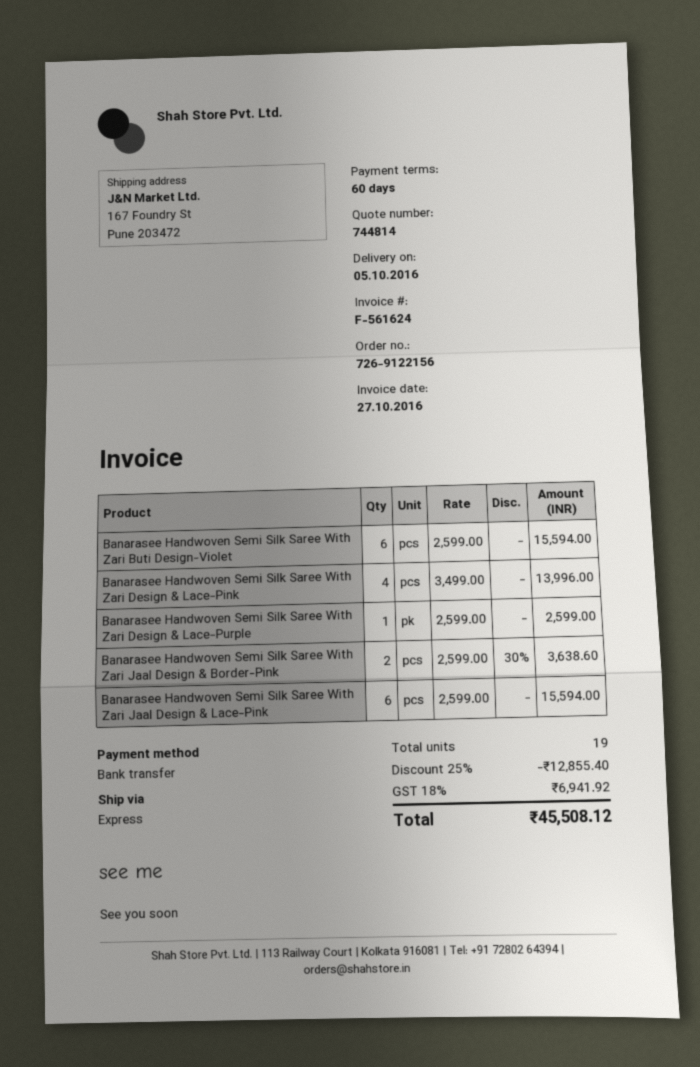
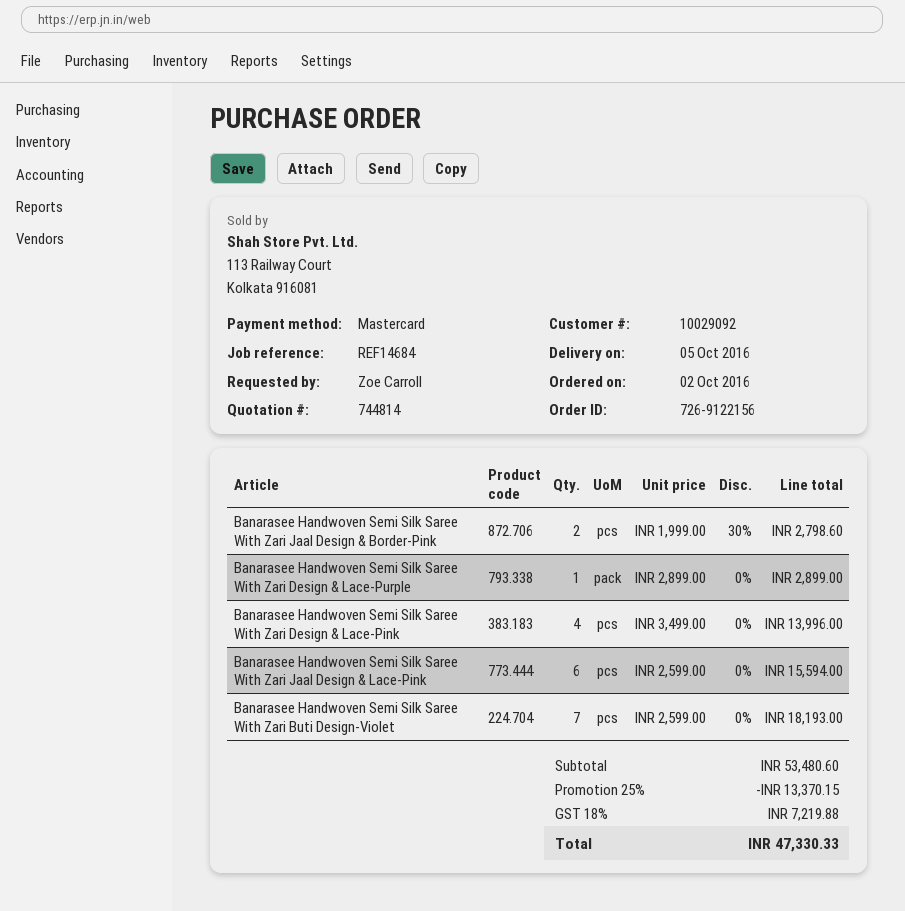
payment method: bank transfer -> Mastercard
Banarasee Handwoven Semi Silk Saree With Zari Buti Design-Violet: 6 x 2599.00 = 15594.00 -> 7 x 2599.00 = 18193.00
Banarasee Handwoven Semi Silk Saree With Zari Design & Lace-Purple: 1 x 2599.00 = 2599.00 -> 1 x 2899.00 = 2899.00
Banarasee Handwoven Semi Silk Saree With Zari Jaal Design & Border-Pink: 2 x 2599.00 - 30% = 3638.60 -> 2 x 1999.00 - 30% = 2798.60
discount: 25% = 12855.40 -> 25% = 13370.15
tax: 18% = 6941.92 -> 18% = 7219.88
total: 45508.12 -> 47330.33

